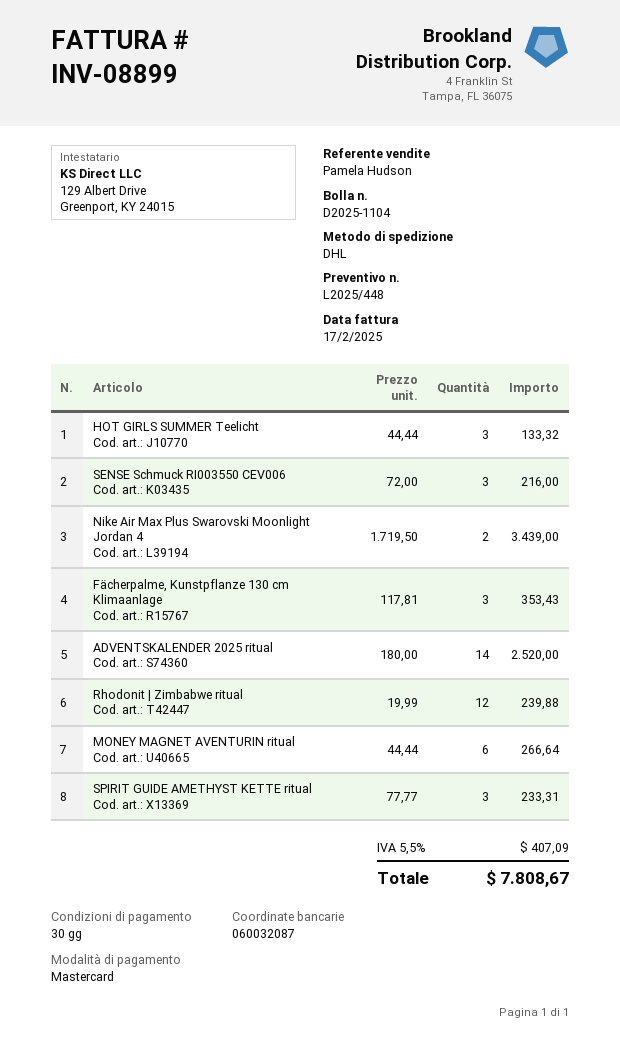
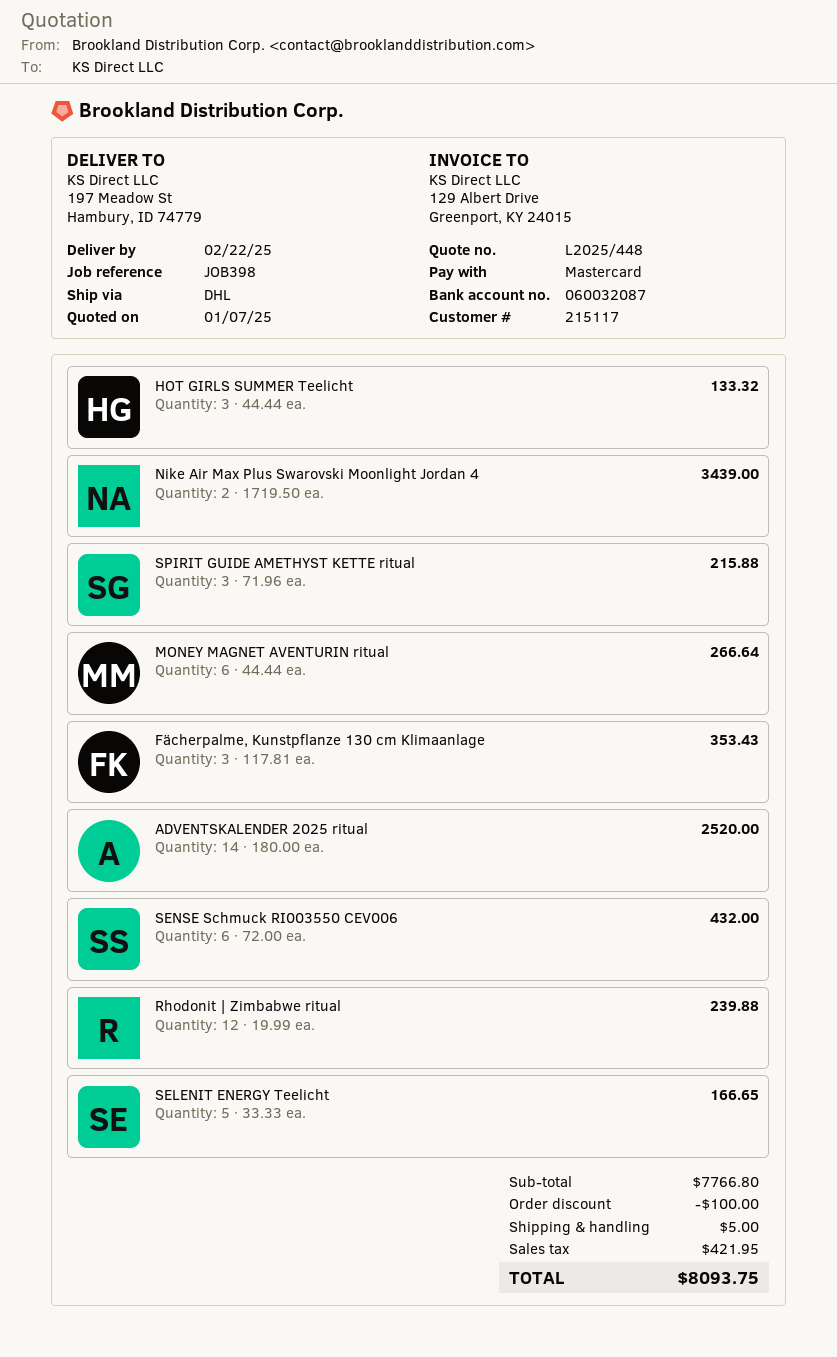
SENSE Schmuck RI003550 CEV006: 3 x 72.00 = 216.00 -> 6 x 72.00 = 432.00
SPIRIT GUIDE AMETHYST KETTE ritual: 3 x 77.77 = 233.31 -> 3 x 71.96 = 215.88
SELENIT ENERGY Teelicht: none -> 5 x 33.33 = 166.65
discount: none -> 100.00
shipping: none -> 5.00
tax: 407.09 -> 421.95
total: 7808.67 -> 8093.75

